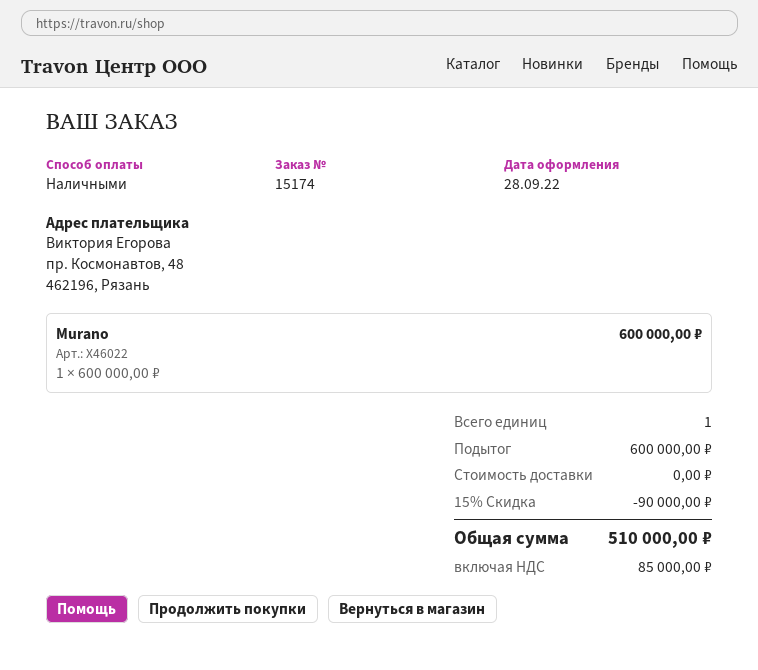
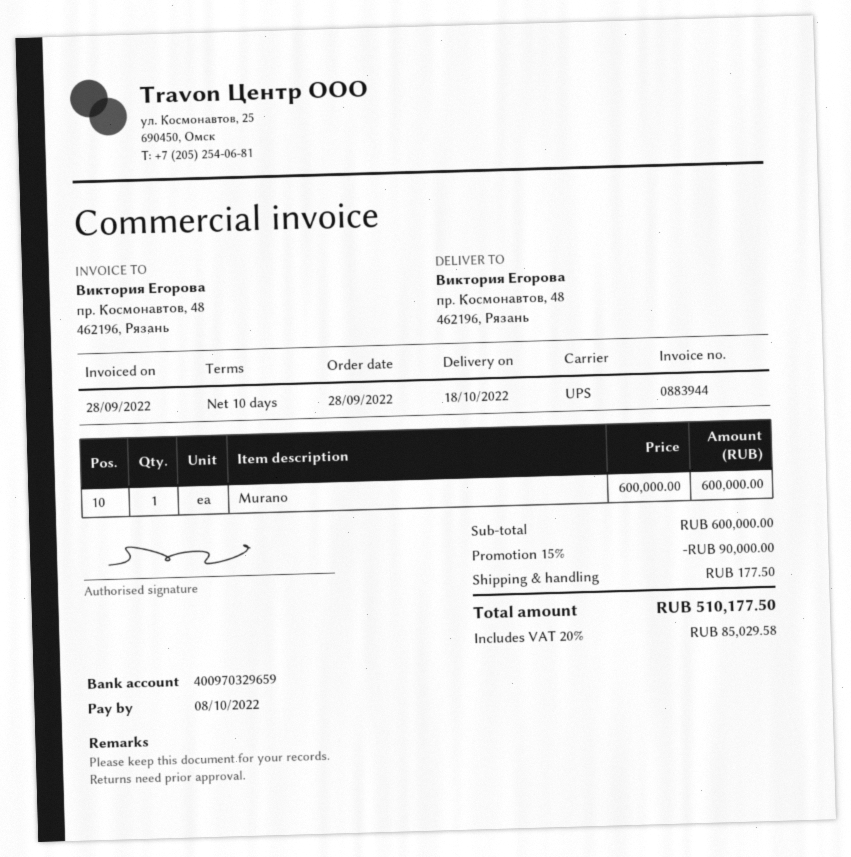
shipping: 0.00 -> 177.50
tax: 85000.00 -> 85029.58
total: 510000.00 -> 510177.50

